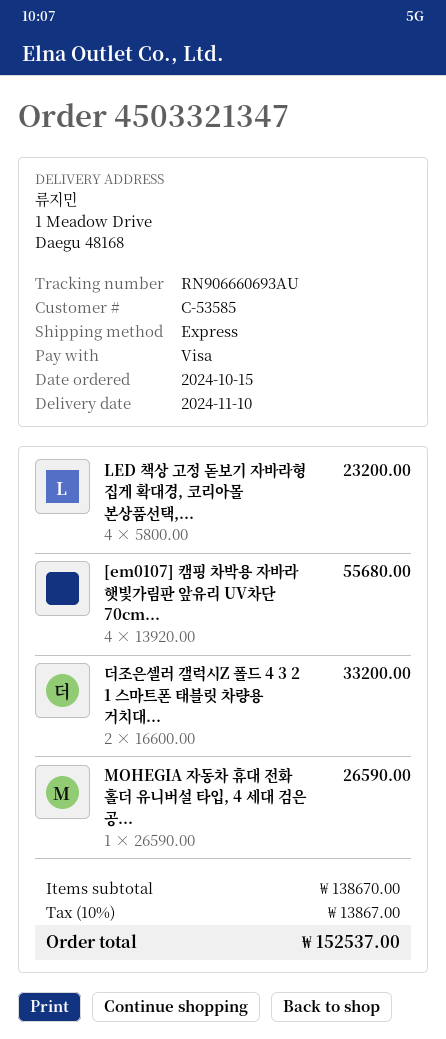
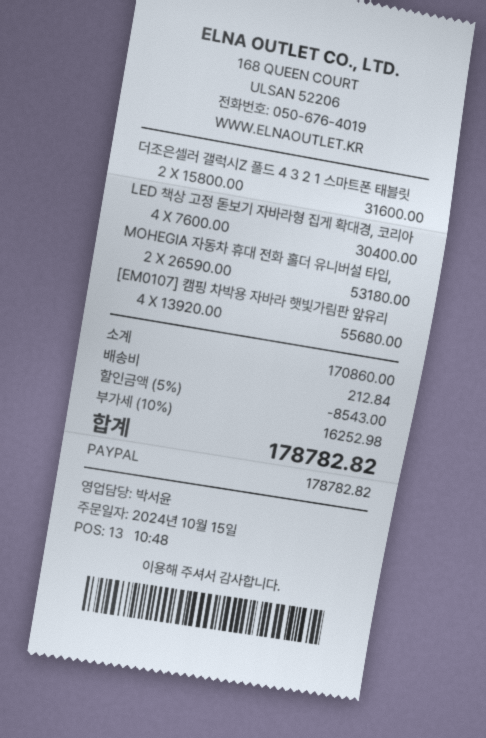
payment method: Visa -> PayPal
LED 책상 고정 돋보기 자바라형 집게 확대경, 코리아몰 본상품선택,...: 4 x 5800.00 = 23200.00 -> 4 x 7600.00 = 30400.00
더조은셀러 갤럭시Z 폴드 4 3 2 1 스마트폰 태블릿 차량용 거치대...: 2 x 16600.00 = 33200.00 -> 2 x 15800.00 = 31600.00
MOHEGIA 자동차 휴대 전화 홀더 유니버설 타입, 4 세대 검은 공...: 1 x 26590.00 = 26590.00 -> 2 x 26590.00 = 53180.00
subtotal: 138670.00 -> 170860.00
discount: none -> 5% = 8543.00
shipping: none -> 212.84
tax: 10% = 13867.00 -> 10% = 16252.98
total: 152537.00 -> 178782.82

